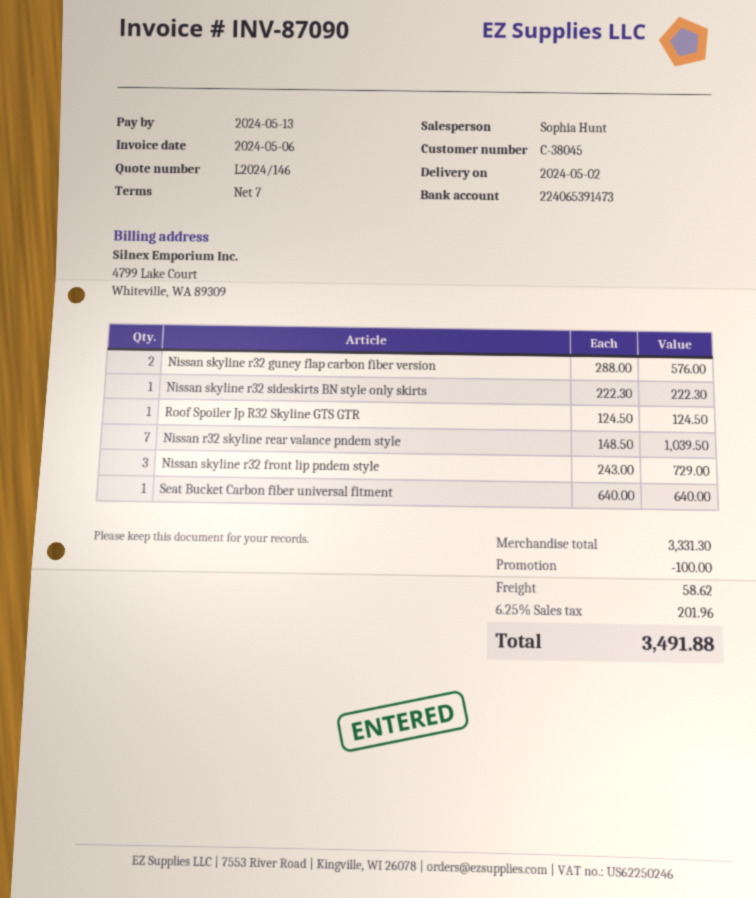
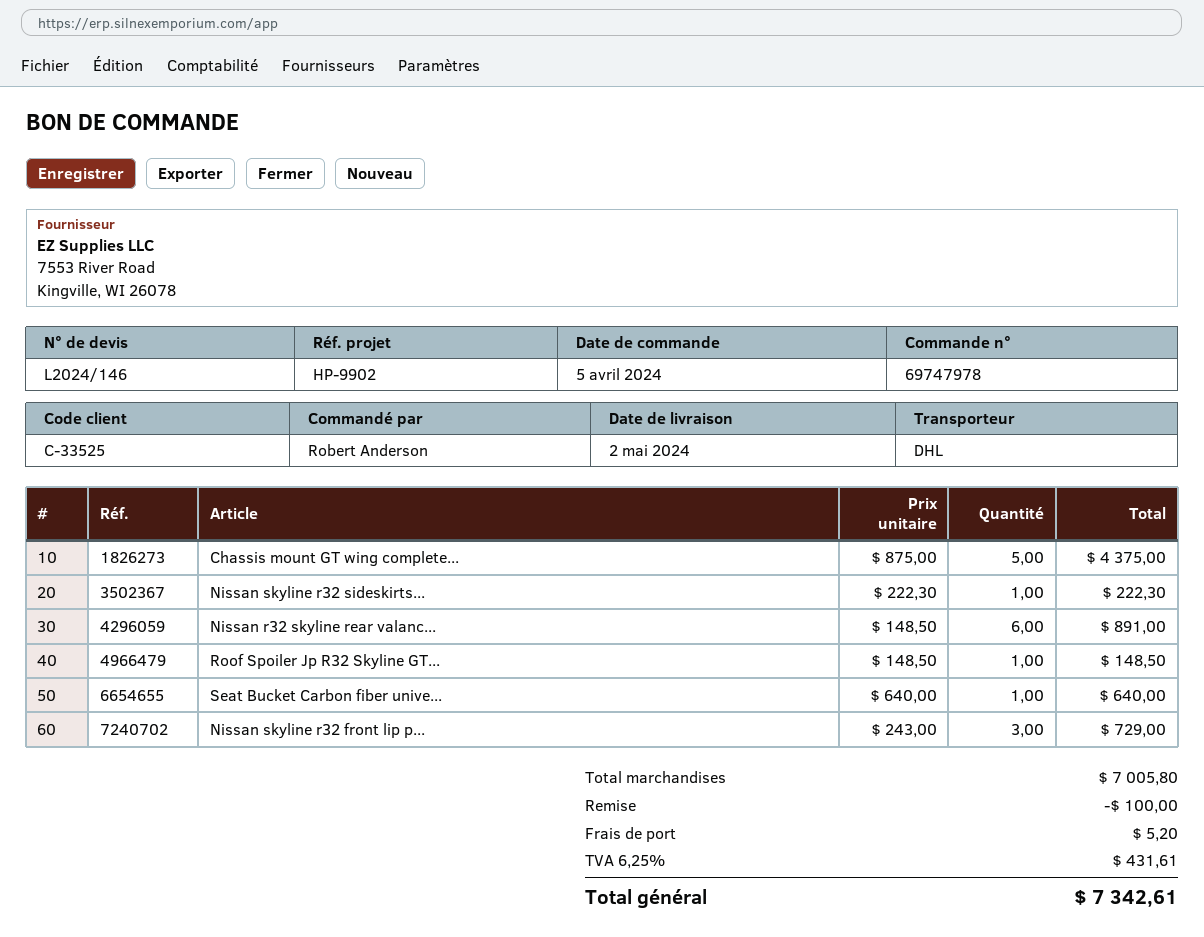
customer number: C-38045 -> C-33525
Nissan skyline r32 guney flap carbon fiber version: 2 x 288.00 = 576.00 -> none
Roof Spoiler Jp R32 Skyline GTS GTR: 1 x 124.50 = 124.50 -> 1 x 148.50 = 148.50
Nissan r32 skyline rear valance pndem style: 7 x 148.50 = 1039.50 -> 6 x 148.50 = 891.00
Chassis mount GT wing complete...: none -> 5 x 875.00 = 4375.00
subtotal: 3331.30 -> 7005.80
shipping: 58.62 -> 5.20
tax: 6.25% = 201.96 -> 6.25% = 431.61
total: 3491.88 -> 7342.61

